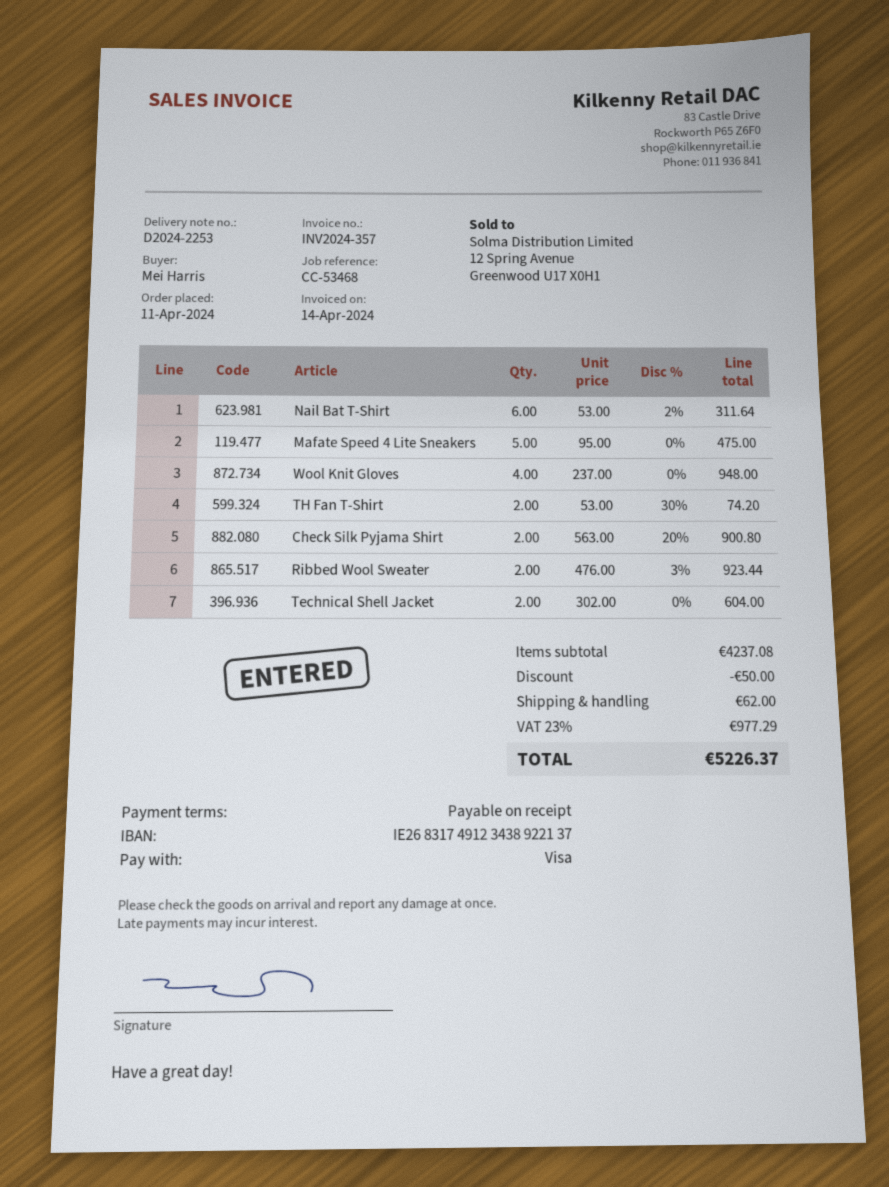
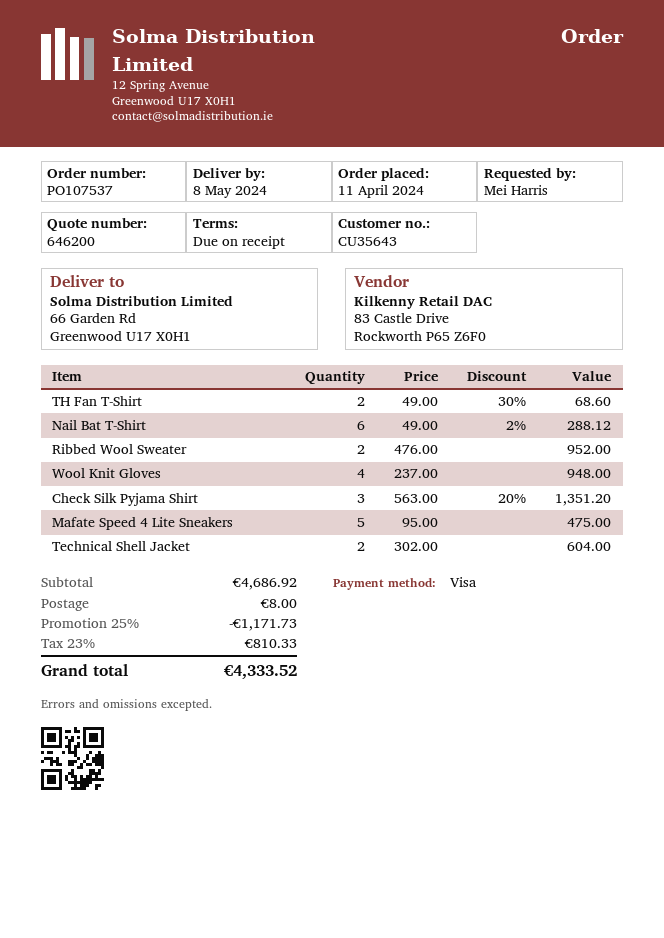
Nail Bat T-Shirt: 6 x 53.00 - 2% = 311.64 -> 6 x 49.00 - 2% = 288.12
TH Fan T-Shirt: 2 x 53.00 - 30% = 74.20 -> 2 x 49.00 - 30% = 68.60
Check Silk Pyjama Shirt: 2 x 563.00 - 20% = 900.80 -> 3 x 563.00 - 20% = 1351.20
Ribbed Wool Sweater: 2 x 476.00 - 3% = 923.44 -> 2 x 476.00 = 952.00
subtotal: 4237.08 -> 4686.92
discount: 50.00 -> 1171.73
shipping: 62.00 -> 8.00
tax: 23% = 977.29 -> 23% = 810.33
total: 5226.37 -> 4333.52

